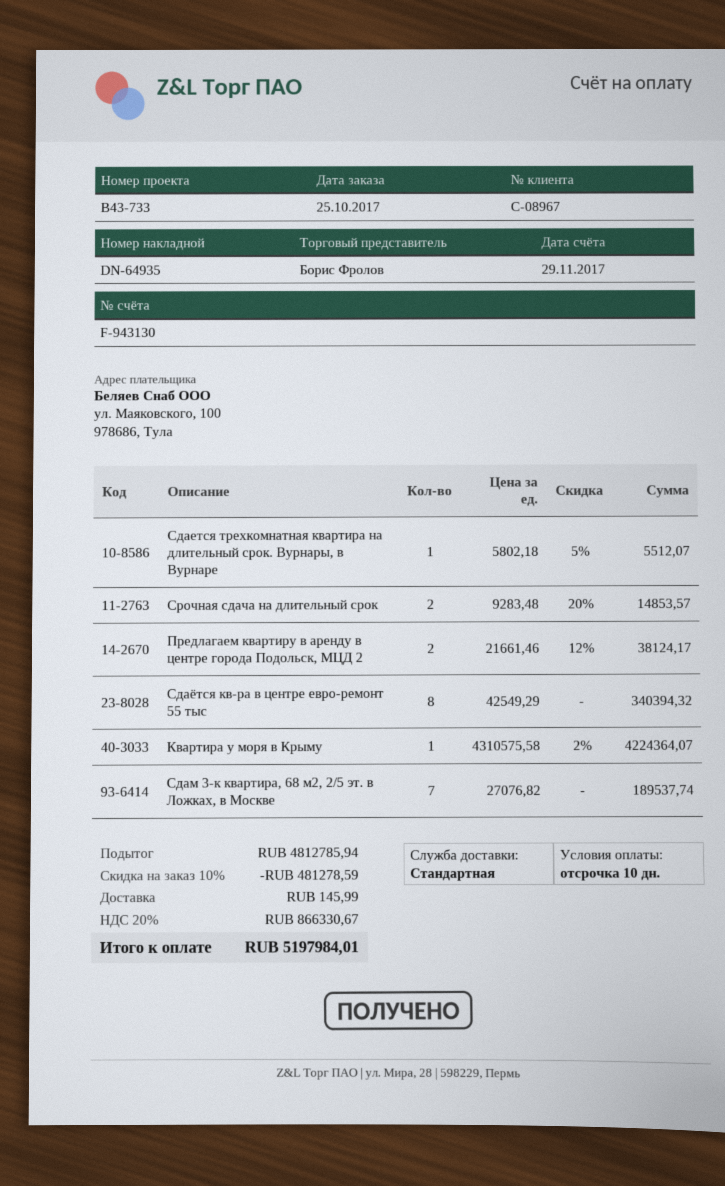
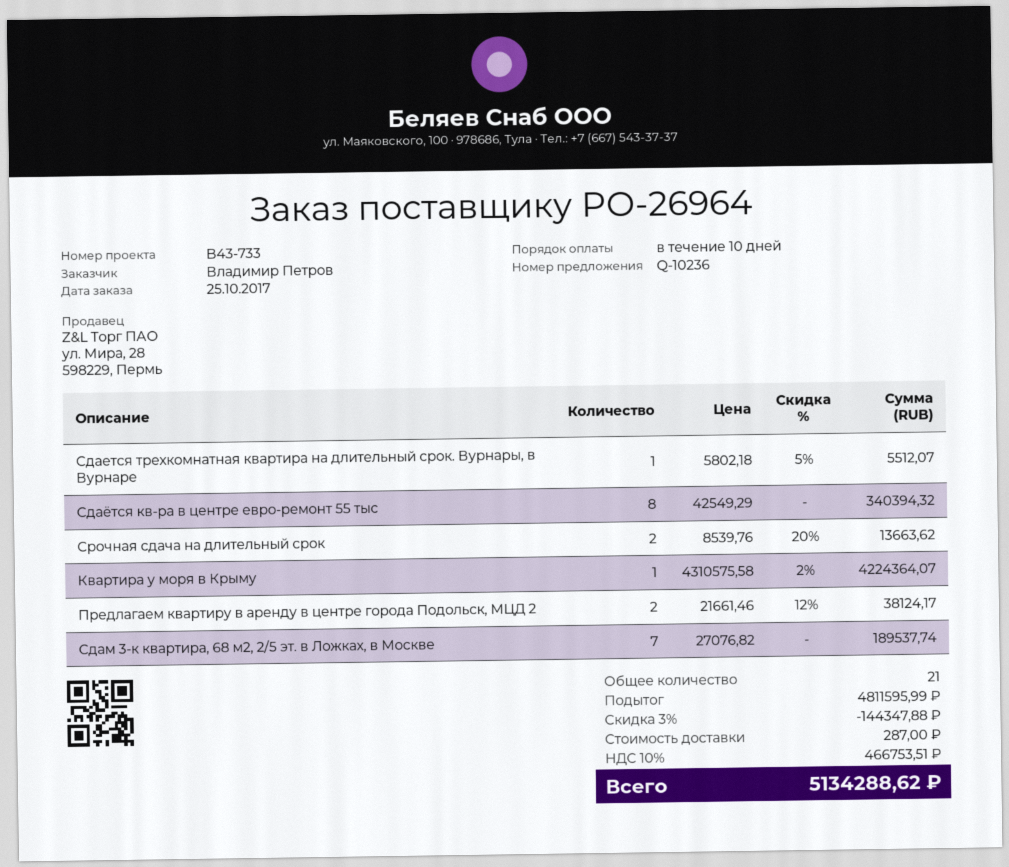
Срочная сдача на длительный срок: 2 x 9283.48 - 20% = 14853.57 -> 2 x 8539.76 - 20% = 13663.62
subtotal: 4812785.94 -> 4811595.99
discount: 10% = 481278.59 -> 3% = 144347.88
shipping: 145.99 -> 287.00
tax: 20% = 866330.67 -> 10% = 466753.51
total: 5197984.01 -> 5134288.62

